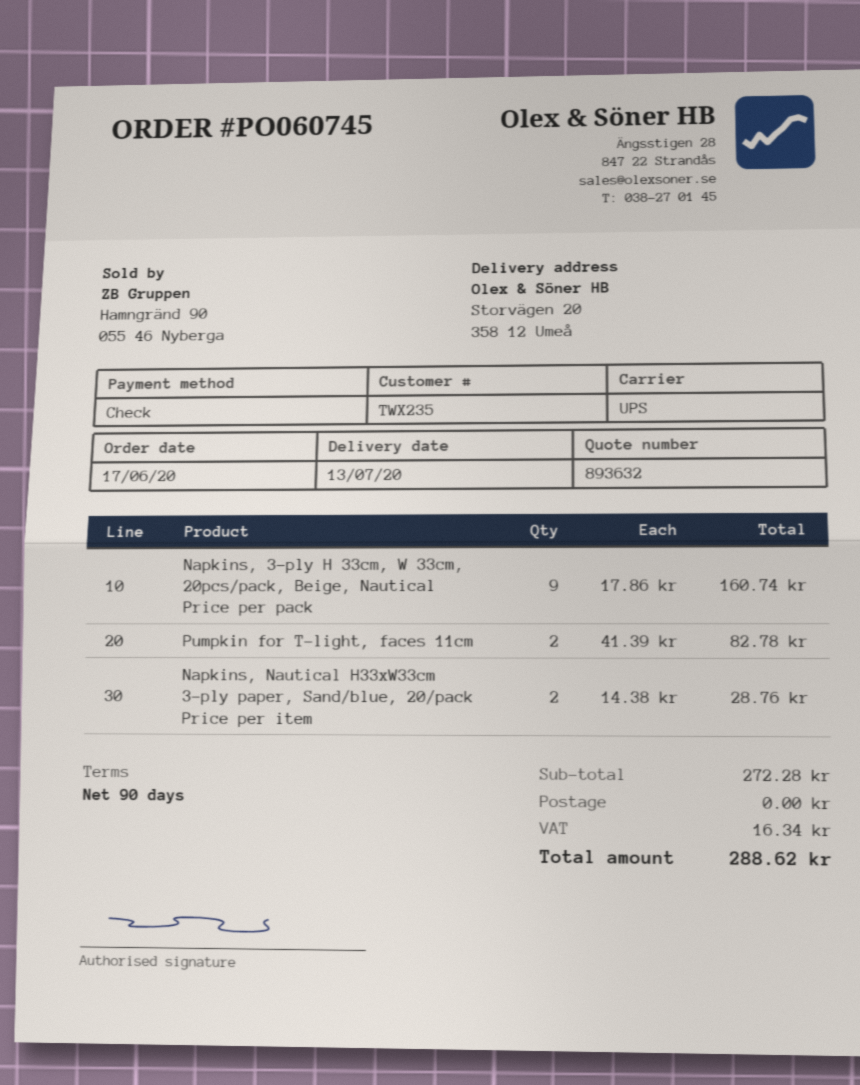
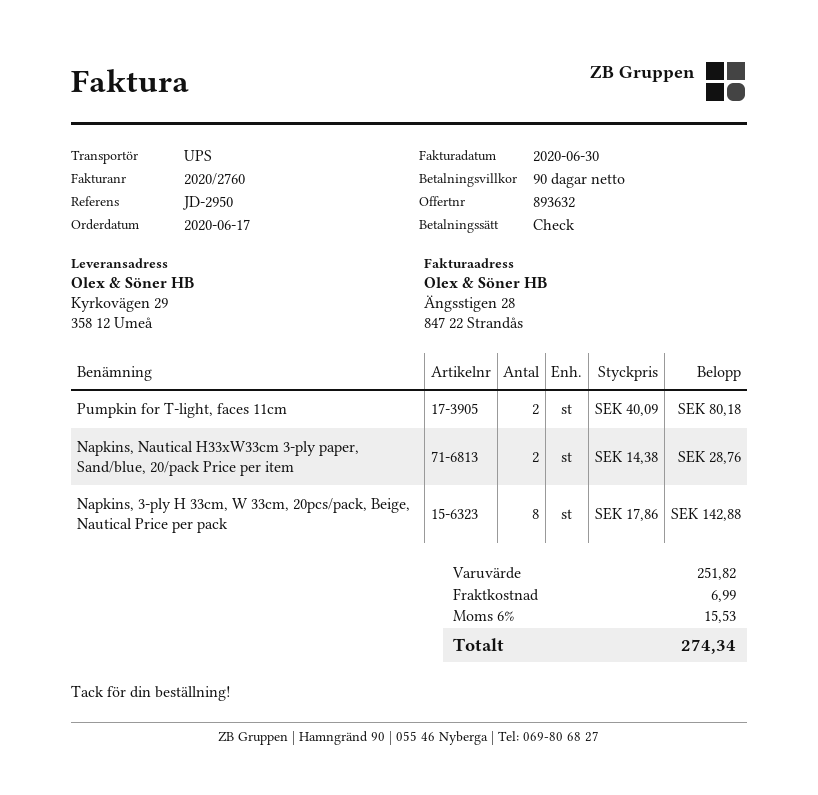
ship to: Storvägen 20, 358 12 Umeå -> Kyrkovägen 29, 358 12 Umeå
Napkins, 3-ply H 33cm, W 33cm, 20pcs/pack, Beige, Nautical Price per pack: 9 x 17.86 = 160.74 -> 8 x 17.86 = 142.88
Pumpkin for T-light, faces 11cm: 2 x 41.39 = 82.78 -> 2 x 40.09 = 80.18
subtotal: 272.28 -> 251.82
shipping: 0.00 -> 6.99
tax: 16.34 -> 15.53
total: 288.62 -> 274.34

